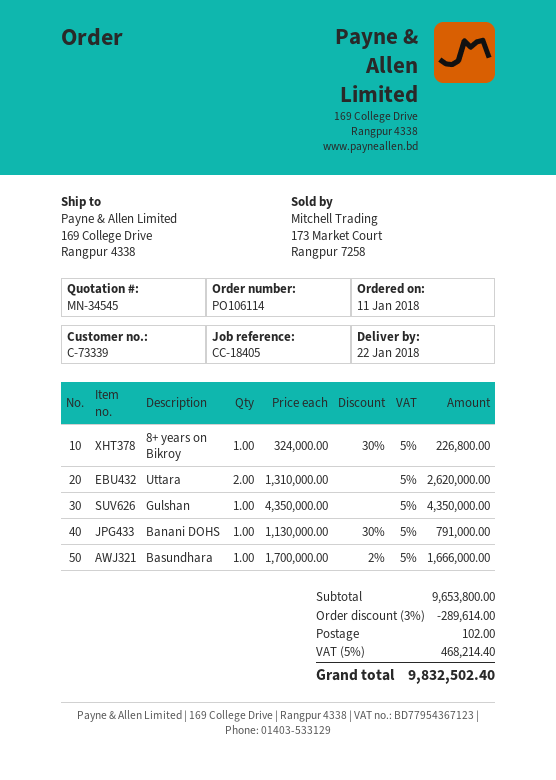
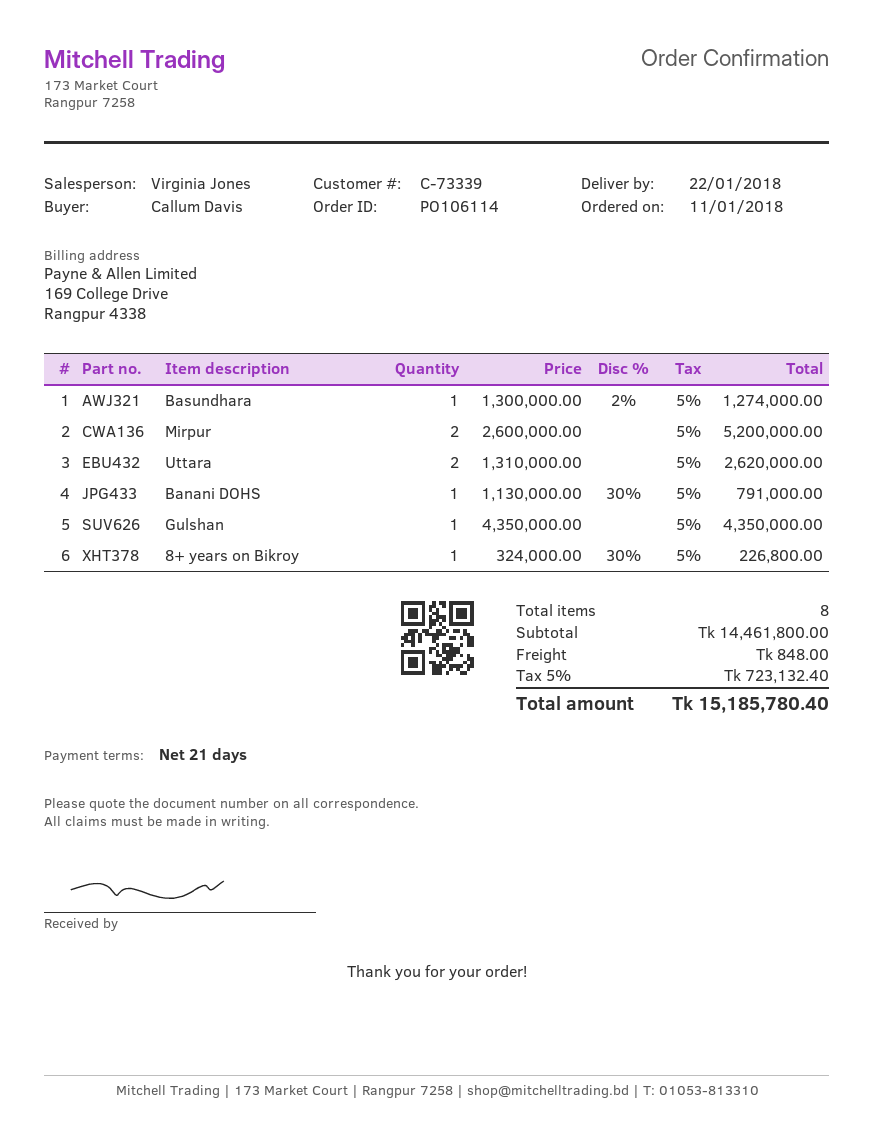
Basundhara: 1 x 1700000.00 - 2% = 1666000.00 -> 1 x 1300000.00 - 2% = 1274000.00
Mirpur: none -> 2 x 2600000.00 = 5200000.00
subtotal: 9653800.00 -> 14461800.00
discount: 3% = 289614.00 -> none
shipping: 102.00 -> 848.00
tax: 5% = 468214.40 -> 5% = 723132.40
total: 9832502.40 -> 15185780.40

